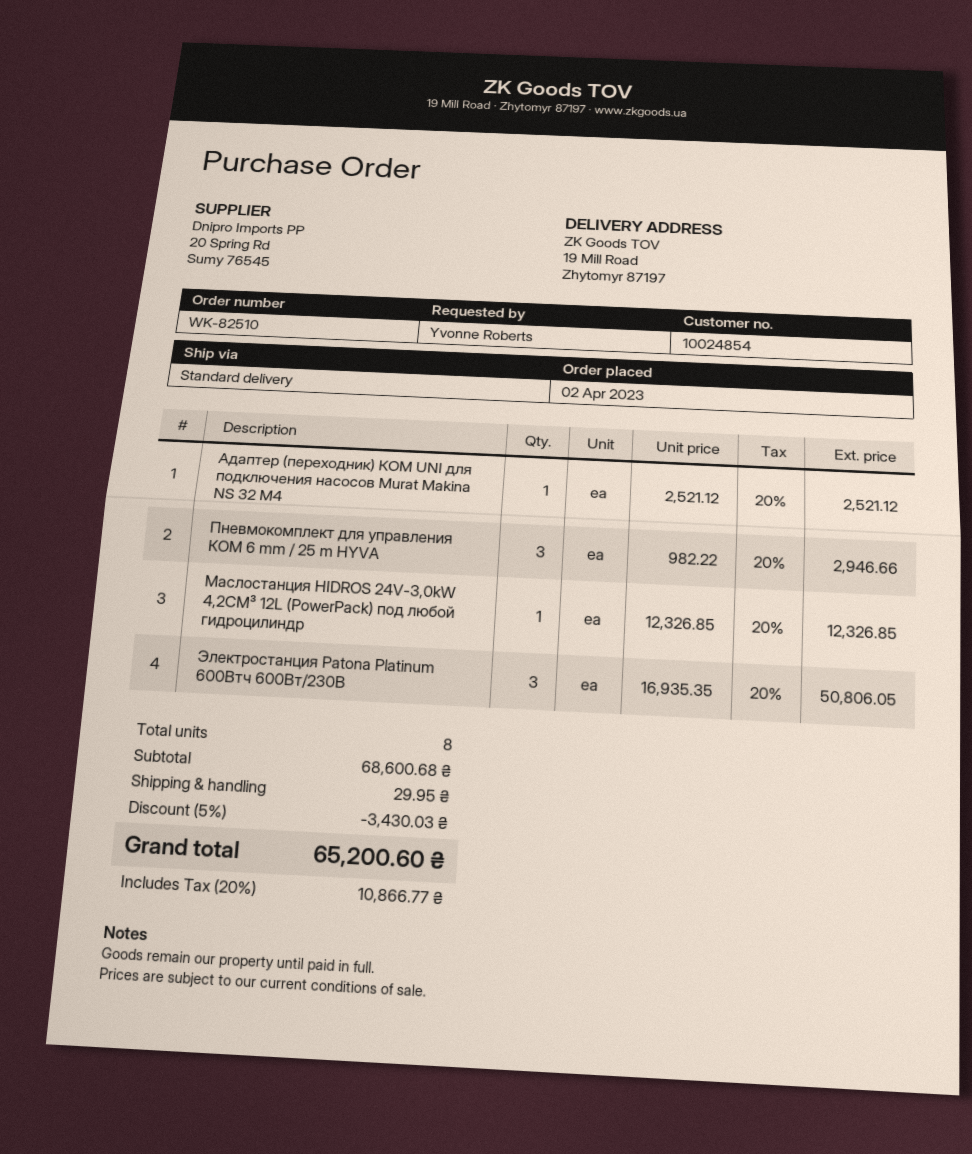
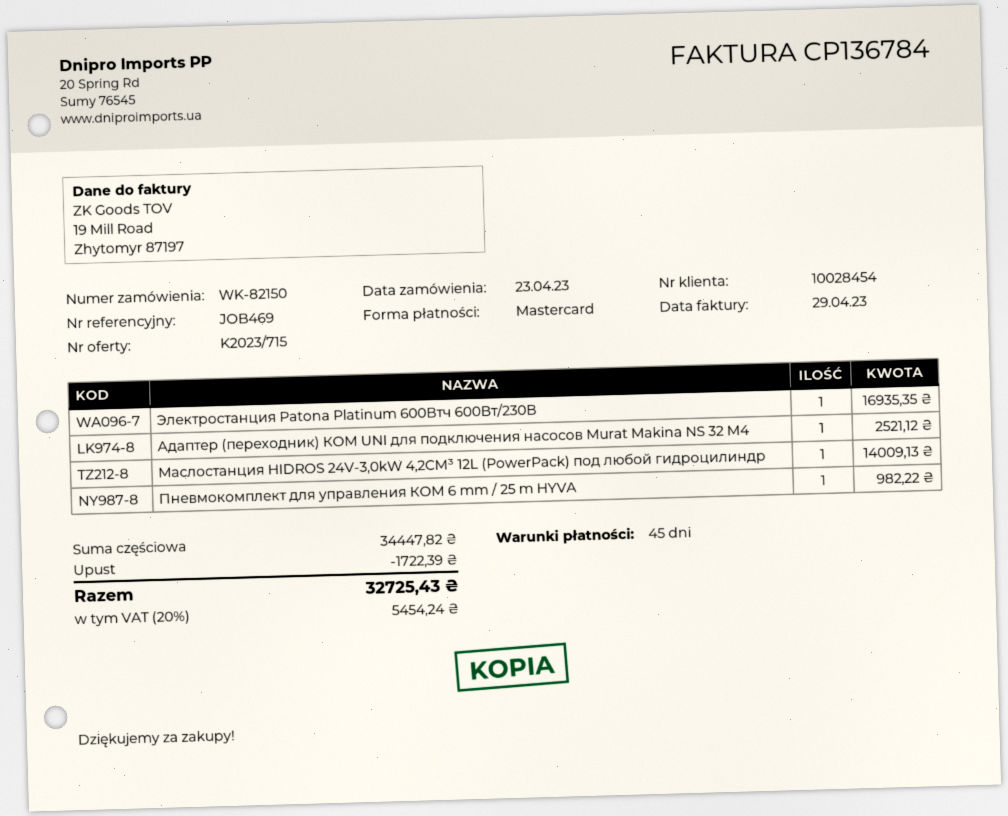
order number: WK-82510 -> WK-82150
order date: 2023-04-02 -> 2023-04-23
customer number: 10024854 -> 10028454
Пневмокомплект для управления КОМ 6 mm / 25 m HYVA: 3 for 2946.66 -> 1 for 982.22
Маслостанция HIDROS 24V-3,0kW 4,2CM³ 12L (PowerPack) под любой гидроцилиндр: 1 for 12326.85 -> 1 for 14009.13
Электростанция Patona Platinum 600Втч 600Вт/230В: 3 for 50806.05 -> 1 for 16935.35
subtotal: 68600.68 -> 34447.82
discount: 3430.03 -> 1722.39
shipping: 29.95 -> none
tax: 20% = 10866.77 -> 20% = 5454.24
total: 65200.60 -> 32725.43

